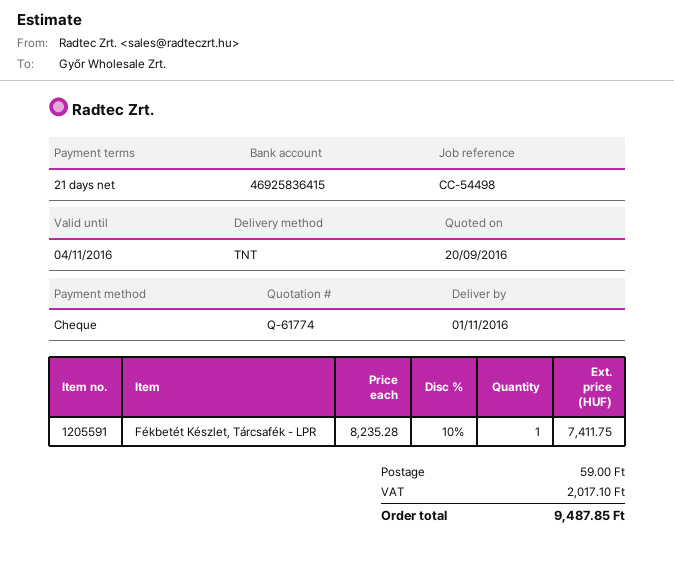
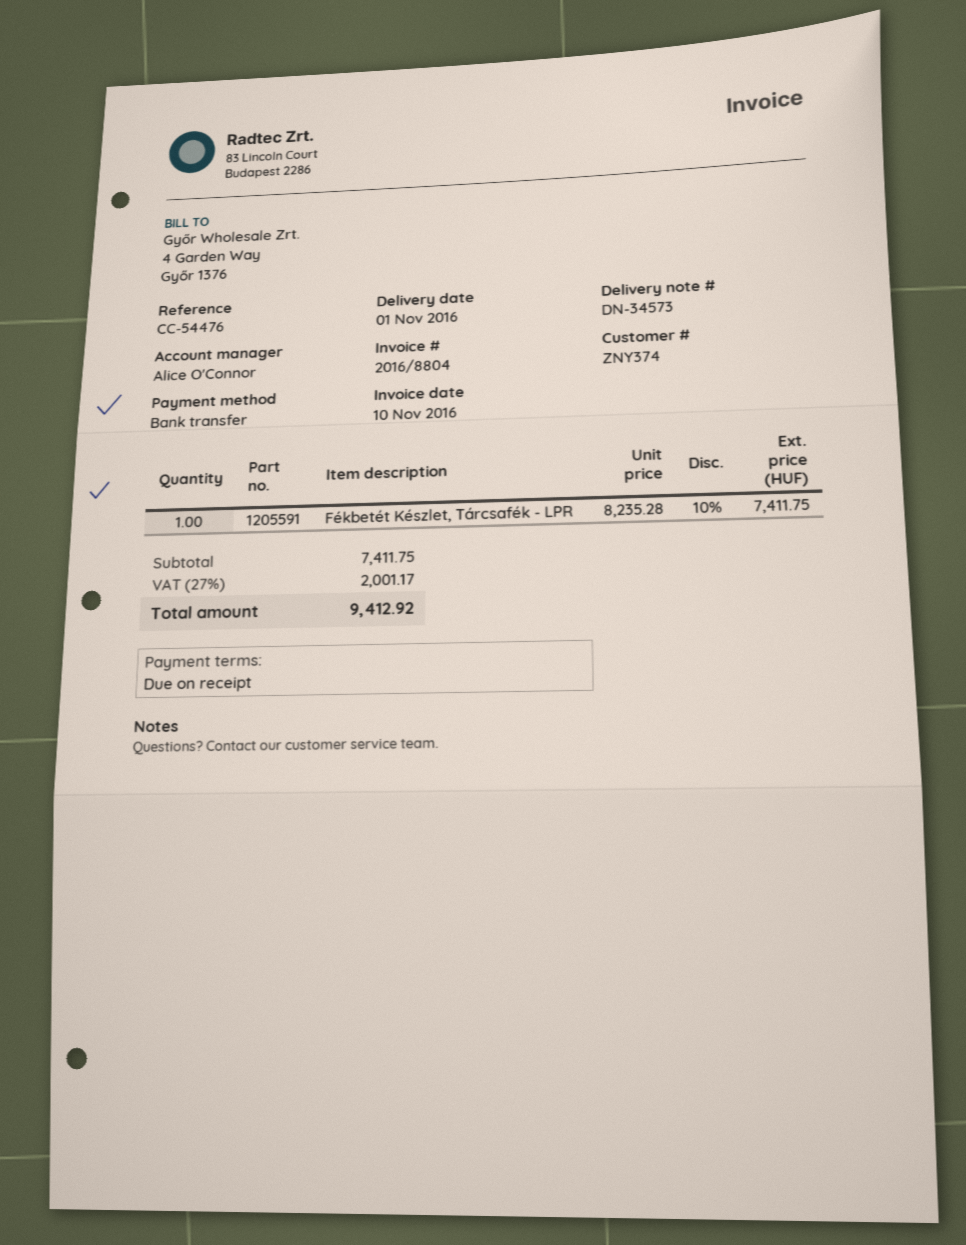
payment terms: 21 days -> on receipt
reference: CC-54498 -> CC-54476
payment method: cheque -> bank transfer
shipping: 59.00 -> none
tax: 2017.10 -> 2001.17
total: 9487.85 -> 9412.92

